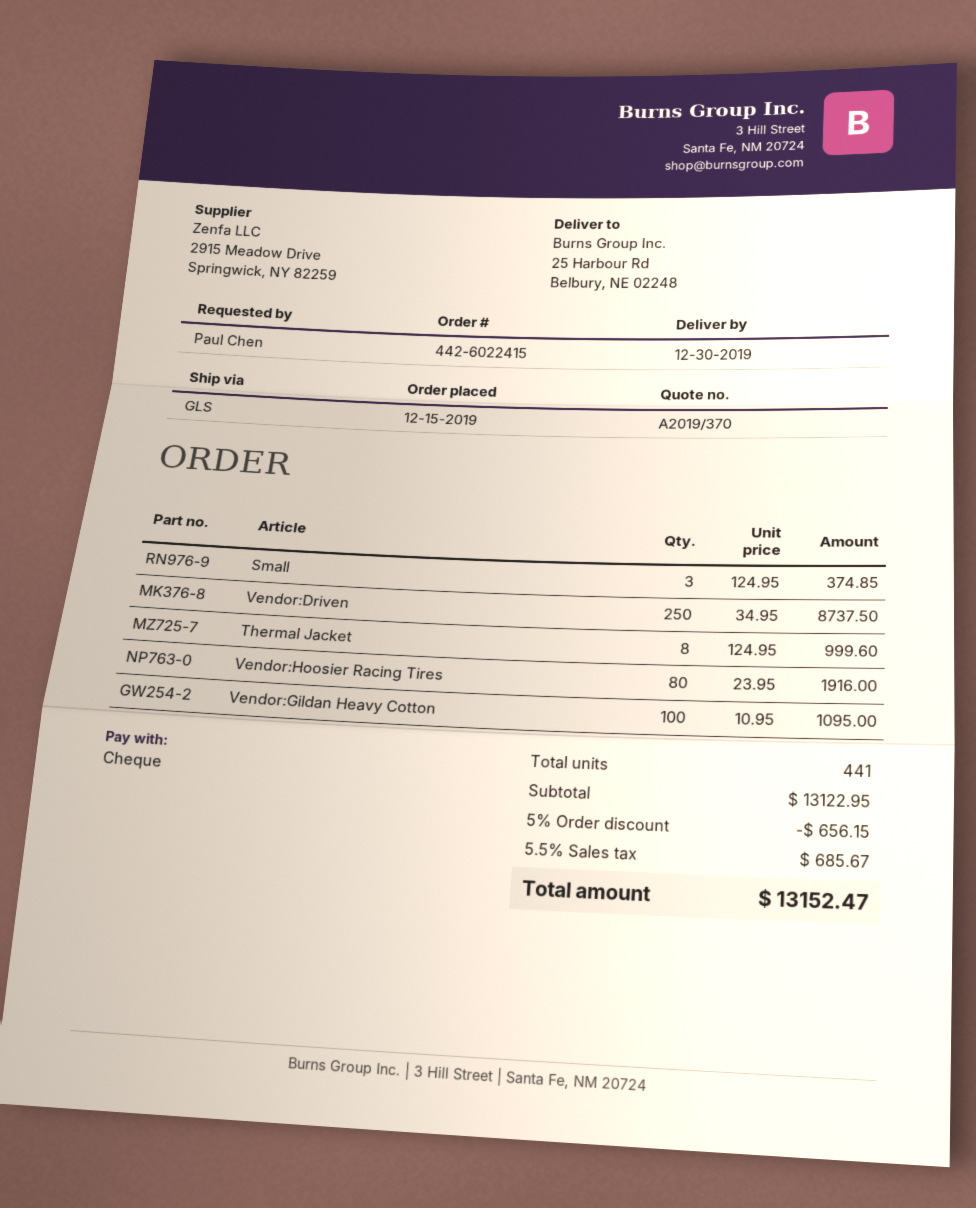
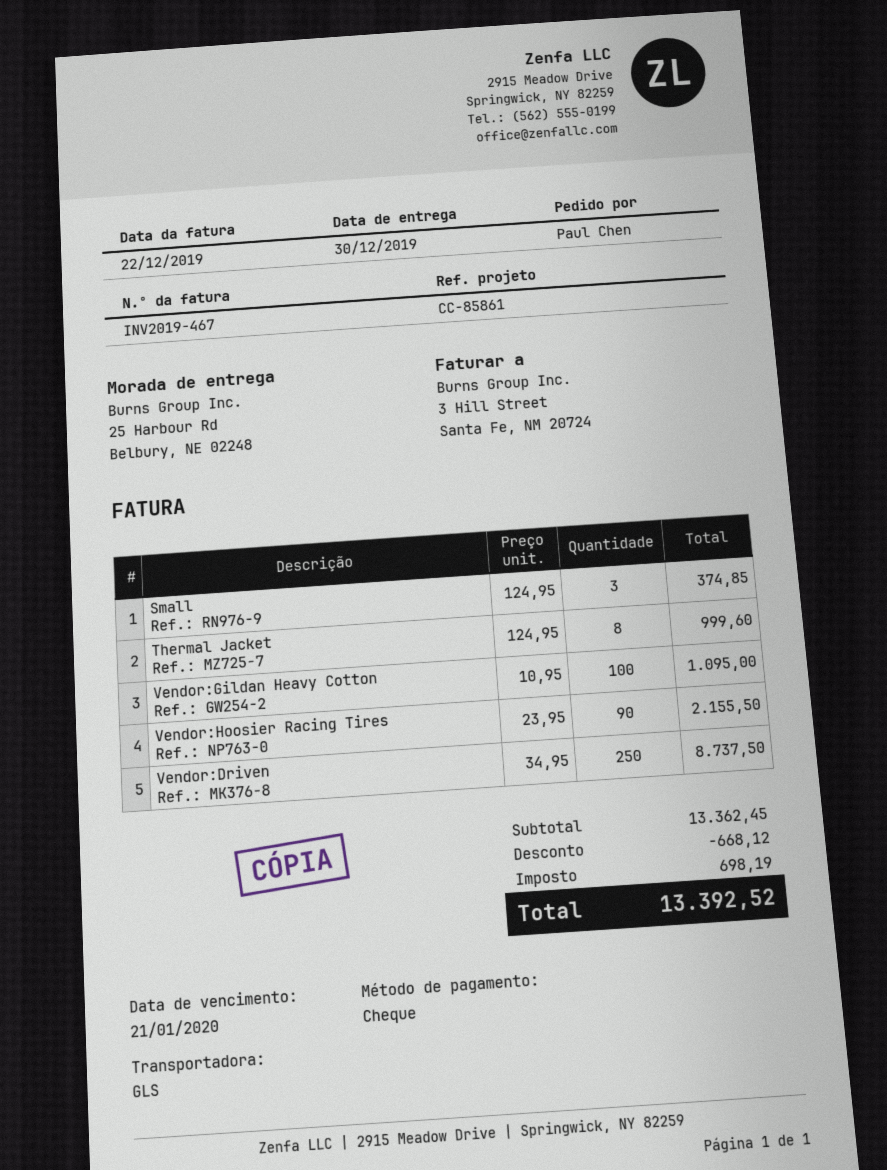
Vendor:Hoosier Racing Tires: 80 x 23.95 = 1916.00 -> 90 x 23.95 = 2155.50
subtotal: 13122.95 -> 13362.45
discount: 656.15 -> 668.12
tax: 685.67 -> 698.19
total: 13152.47 -> 13392.52

